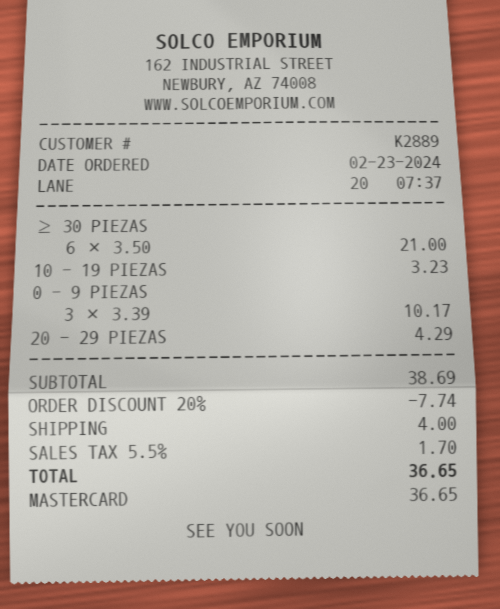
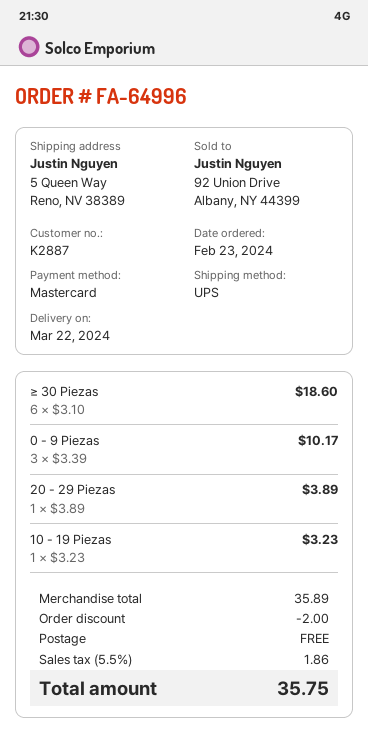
customer number: K2889 -> K2887
≥ 30 PIEZAS: 6 x 3.50 = 21.00 -> 6 x 3.10 = 18.60
20 - 29 PIEZAS: 1 x 4.29 = 4.29 -> 1 x 3.89 = 3.89
subtotal: 38.69 -> 35.89
discount: 7.74 -> 2.00
shipping: 4.00 -> 0.00
tax: 5.5% = 1.70 -> 5.5% = 1.86
total: 36.65 -> 35.75

